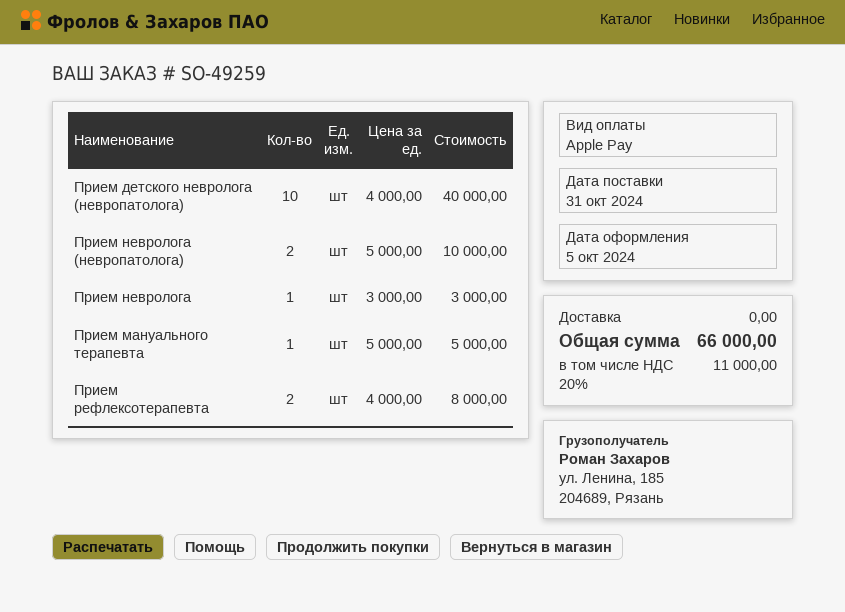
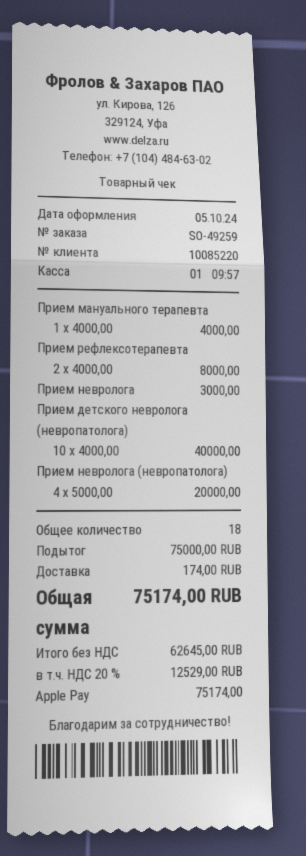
Прием невролога (невропатолога): 2 x 5000.00 = 10000.00 -> 4 x 5000.00 = 20000.00
Прием мануального терапевта: 1 x 5000.00 = 5000.00 -> 1 x 4000.00 = 4000.00
shipping: 0.00 -> 174.00
tax: 20% = 11000.00 -> 20% = 12529.00
total: 66000.00 -> 75174.00

